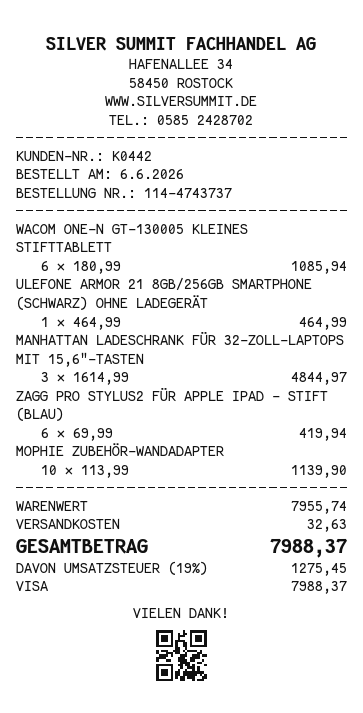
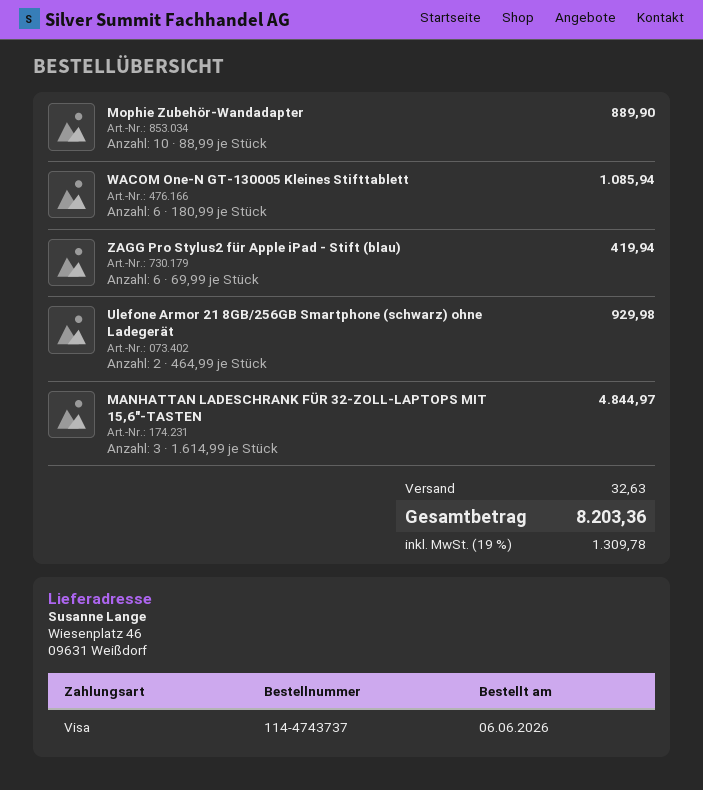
ULEFONE ARMOR 21 8GB/256GB SMARTPHONE (SCHWARZ) OHNE LADEGERÄT: 1 x 464.99 = 464.99 -> 2 x 464.99 = 929.98
MOPHIE ZUBEHÖR-WANDADAPTER: 10 x 113.99 = 1139.90 -> 10 x 88.99 = 889.90
tax: 19% = 1275.45 -> 19% = 1309.78
total: 7988.37 -> 8203.36

